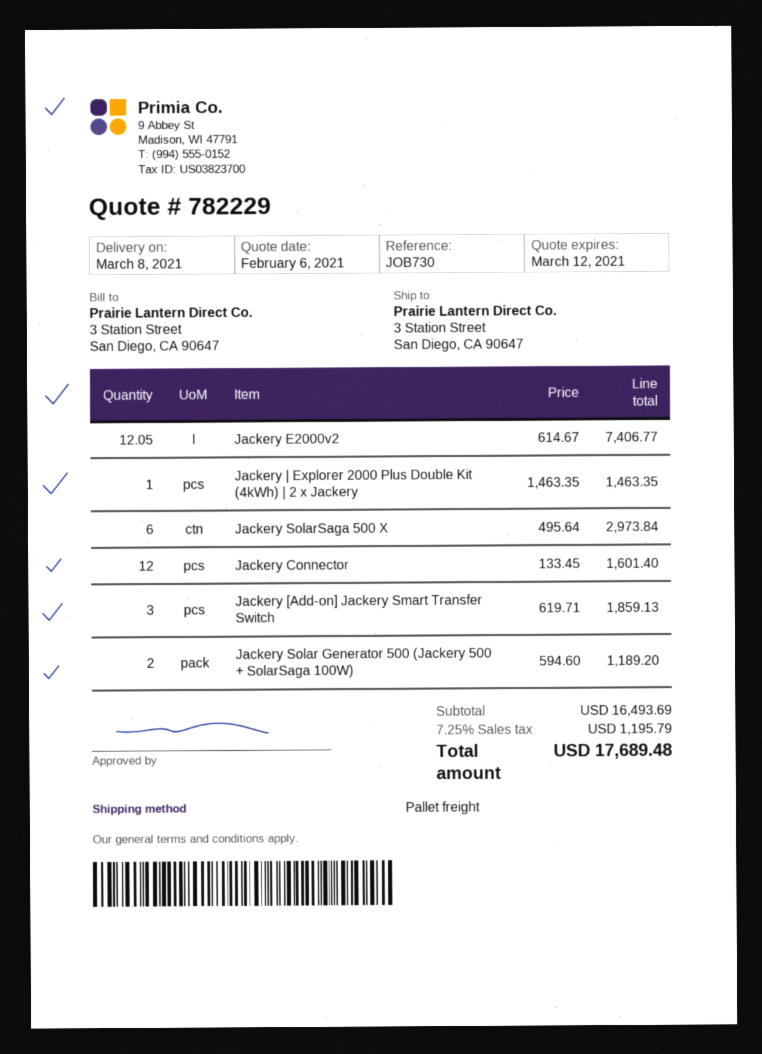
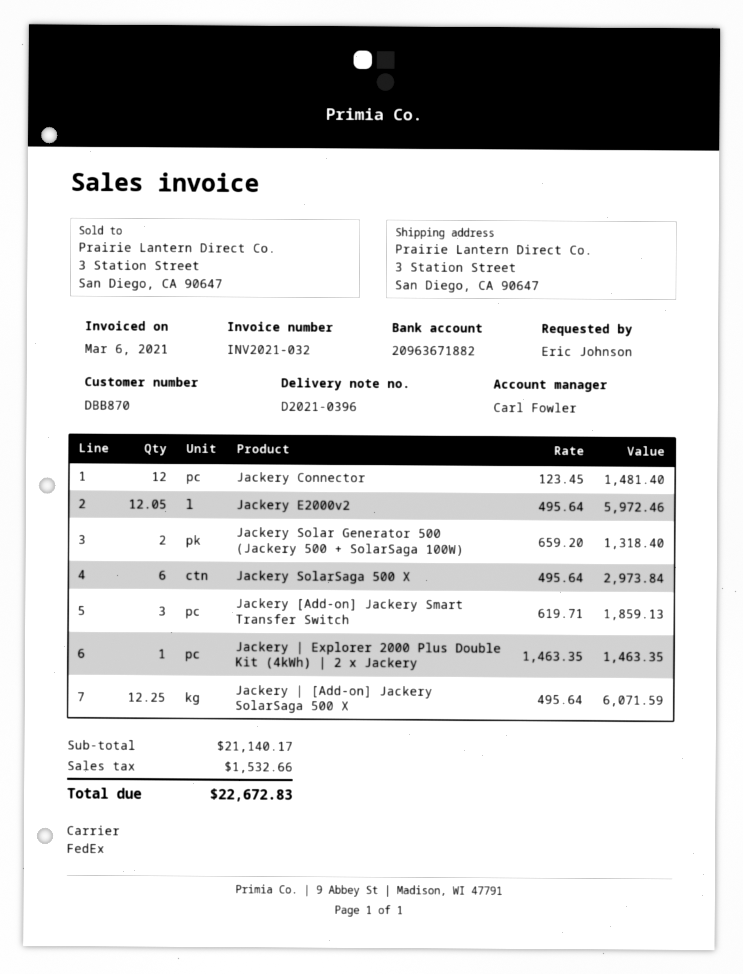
shipping method: pallet freight -> FedEx
Jackery E2000v2: 12.05 x 614.67 = 7406.77 -> 12.05 x 495.64 = 5972.46
Jackery Connector: 12 x 133.45 = 1601.40 -> 12 x 123.45 = 1481.40
Jackery Solar Generator 500 (Jackery 500 + SolarSaga 100W): 2 x 594.60 = 1189.20 -> 2 x 659.20 = 1318.40
Jackery | [Add-on] Jackery SolarSaga 500 X: none -> 12.25 x 495.64 = 6071.59
subtotal: 16493.69 -> 21140.17
tax: 1195.79 -> 1532.66
total: 17689.48 -> 22672.83

